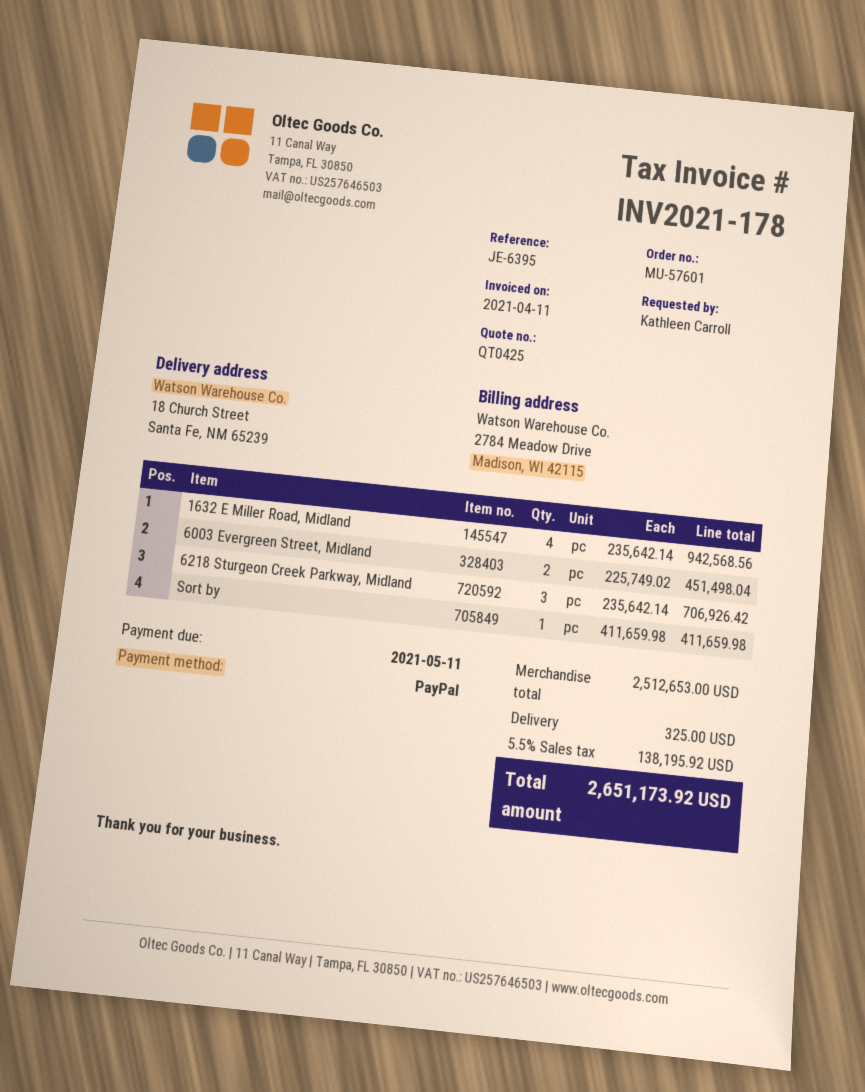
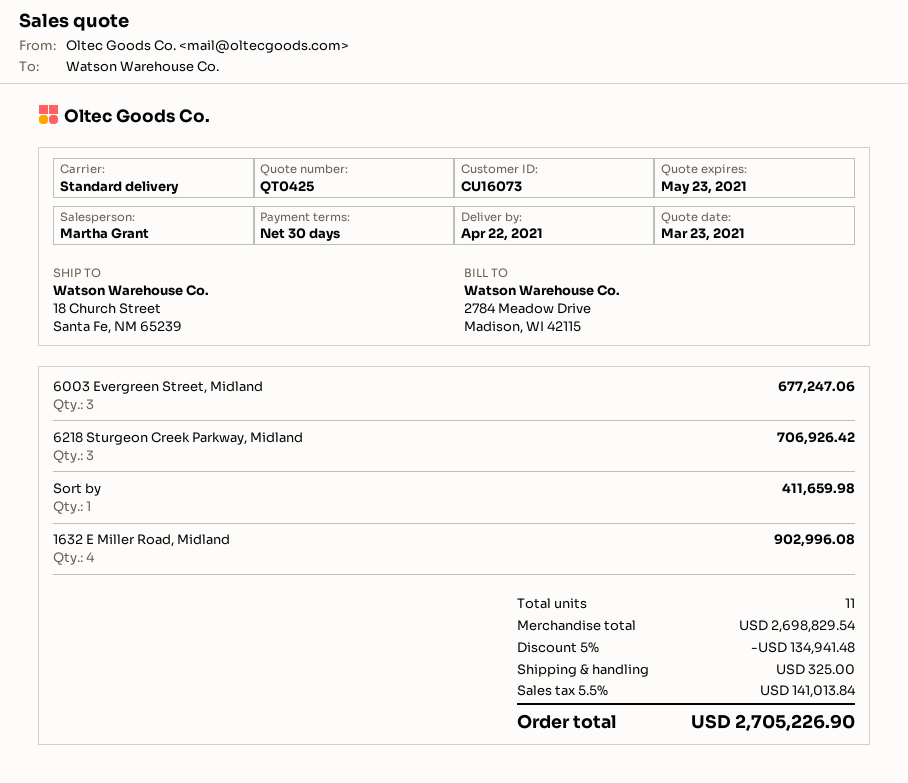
1632 E Miller Road, Midland: 4 for 942568.56 -> 4 for 902996.08
6003 Evergreen Street, Midland: 2 for 451498.04 -> 3 for 677247.06
subtotal: 2512653.00 -> 2698829.54
discount: none -> 5% = 134941.48
tax: 5.5% = 138195.92 -> 5.5% = 141013.84
total: 2651173.92 -> 2705226.90

